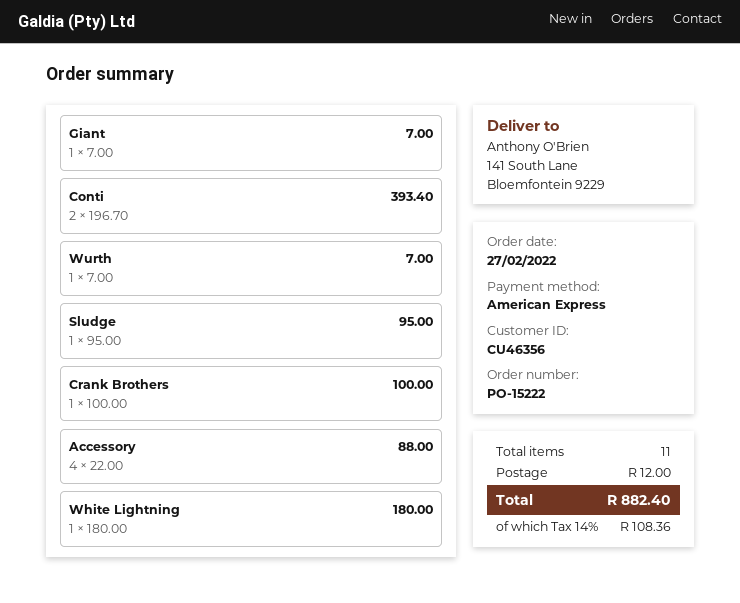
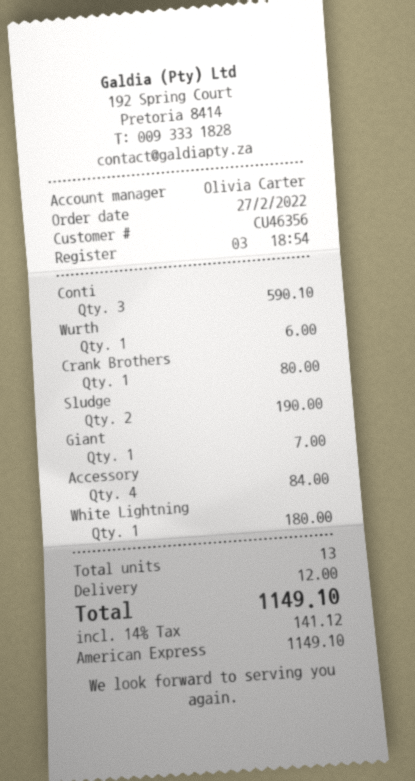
Conti: 2 for 393.40 -> 3 for 590.10
Wurth: 1 for 7.00 -> 1 for 6.00
Sludge: 1 for 95.00 -> 2 for 190.00
Crank Brothers: 1 for 100.00 -> 1 for 80.00
Accessory: 4 for 88.00 -> 4 for 84.00
total quantity: 11 -> 13
tax: 14% = 108.36 -> 14% = 141.12
total: 882.40 -> 1149.10

